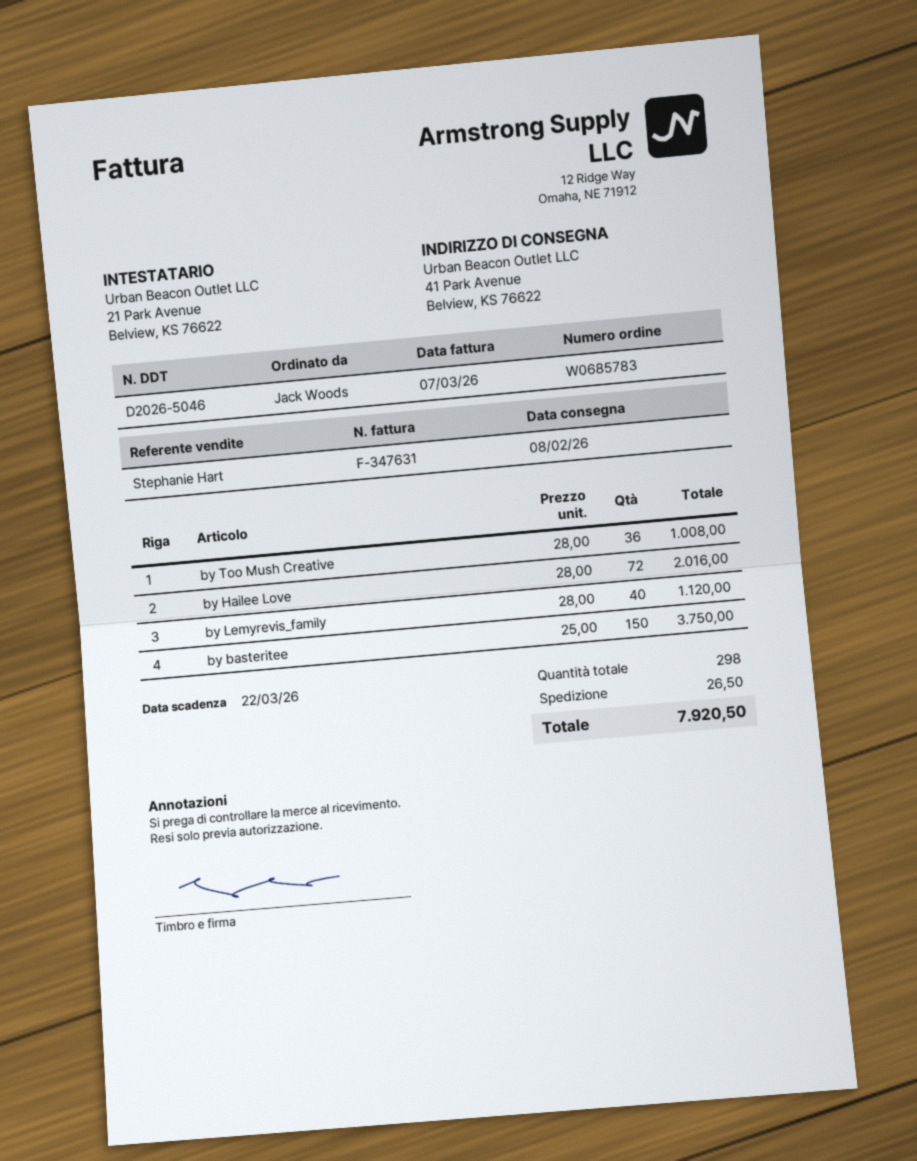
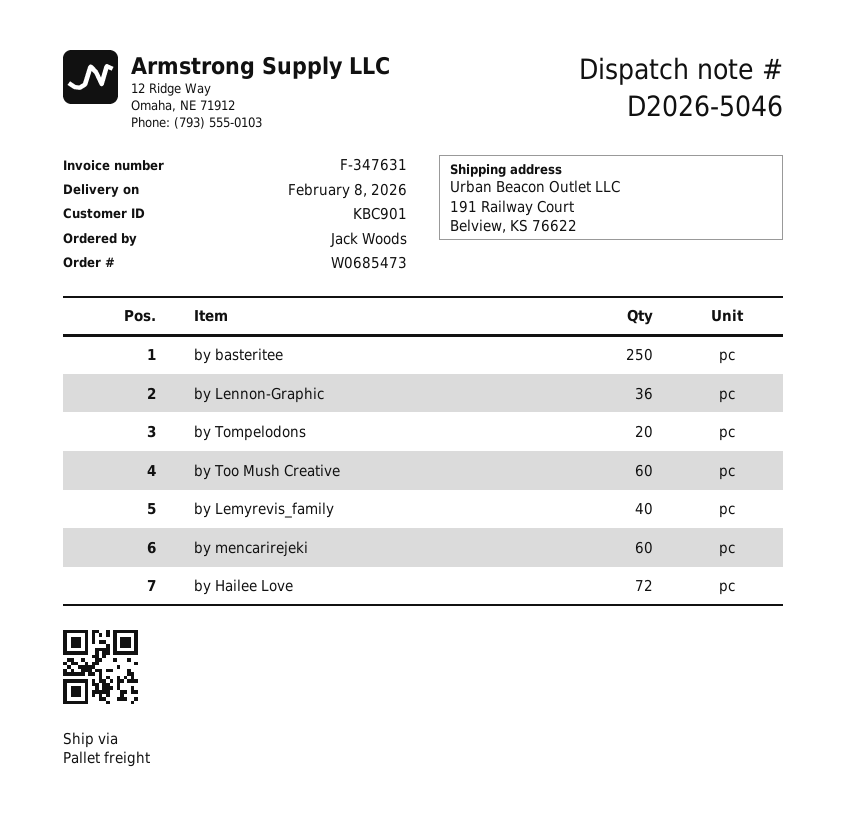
order number: W0685783 -> W0685473
ship to: 41 Park Avenue, Belview, KS 76622 -> 191 Railway Court, Belview, KS 76622
by Too Mush Creative: 36 -> 60
by basteritee: 150 -> 250
by Lennon-Graphic: none -> 36
by Tompelodons: none -> 20
by mencarirejeki: none -> 60

